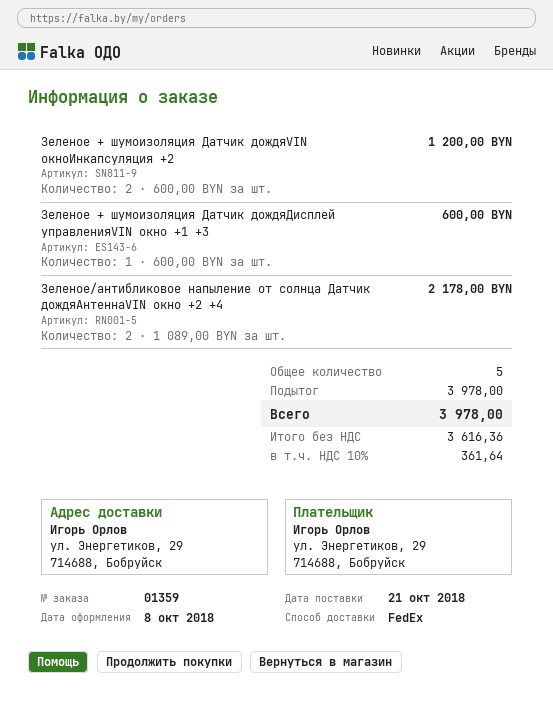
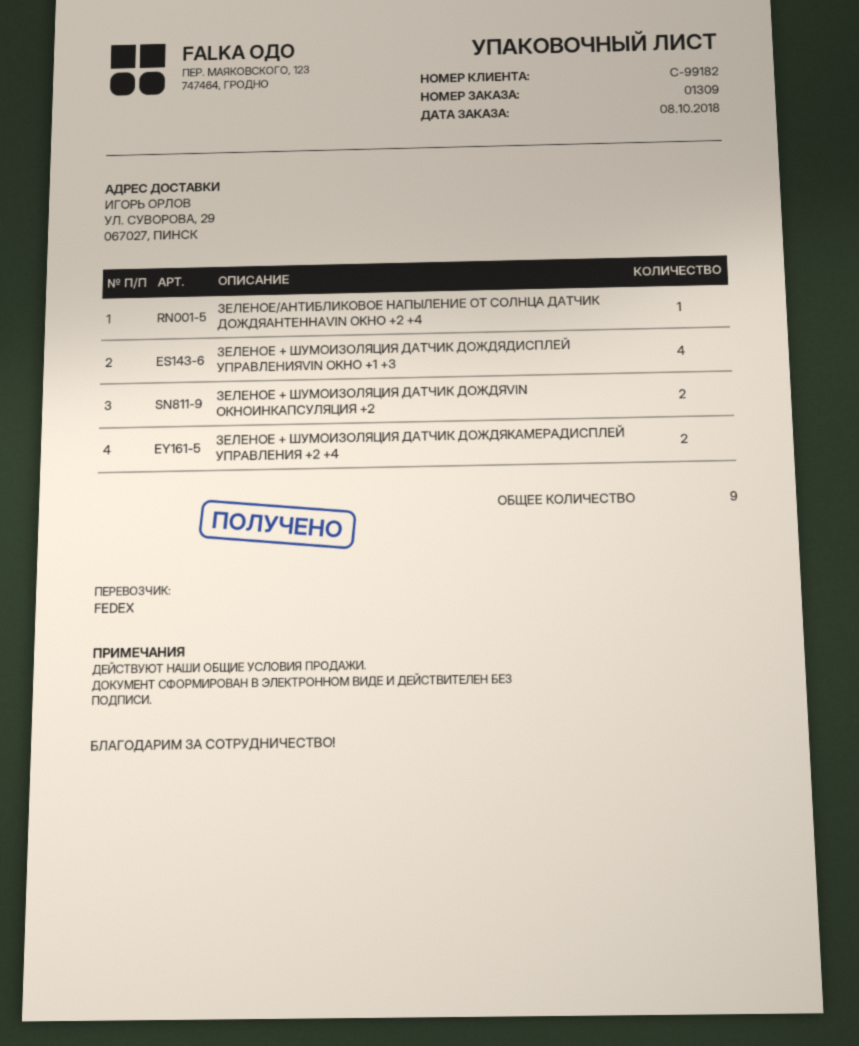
order number: 01359 -> 01309
ship to: ул. Энергетиков, 29, 714688, Бобруйск -> УЛ. СУВОРОВА, 29, 067027, ПИНСК
Зеленое + шумоизоляция Датчик дождяДисплей управленияVIN окно +1 +3: 1 -> 4
Зеленое/антибликовое напыление от солнца Датчик дождяАнтеннаVIN окно +2 +4: 2 -> 1
ЗЕЛЕНОЕ + ШУМОИЗОЛЯЦИЯ ДАТЧИК ДОЖДЯКАМЕРАДИСПЛЕЙ УПРАВЛЕНИЯ +2 +4: none -> 2
total quantity: 5 -> 9

